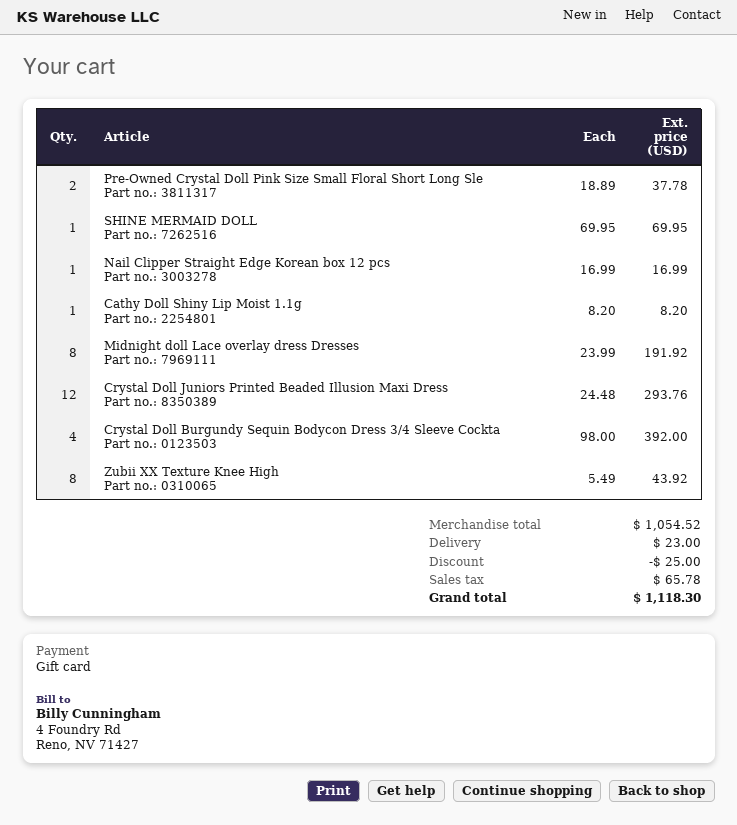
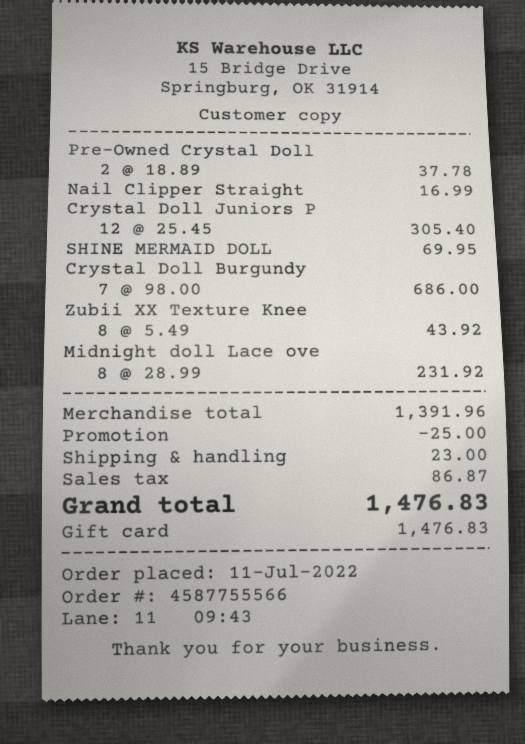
Cathy Doll Shiny Lip Moist 1.1g: 1 x 8.20 = 8.20 -> none
Midnight doll Lace overlay dress Dresses: 8 x 23.99 = 191.92 -> 8 x 28.99 = 231.92
Crystal Doll Juniors Printed Beaded Illusion Maxi Dress: 12 x 24.48 = 293.76 -> 12 x 25.45 = 305.40
Crystal Doll Burgundy Sequin Bodycon Dress 3/4 Sleeve Cockta: 4 x 98.00 = 392.00 -> 7 x 98.00 = 686.00
subtotal: 1054.52 -> 1391.96
tax: 65.78 -> 86.87
total: 1118.30 -> 1476.83

